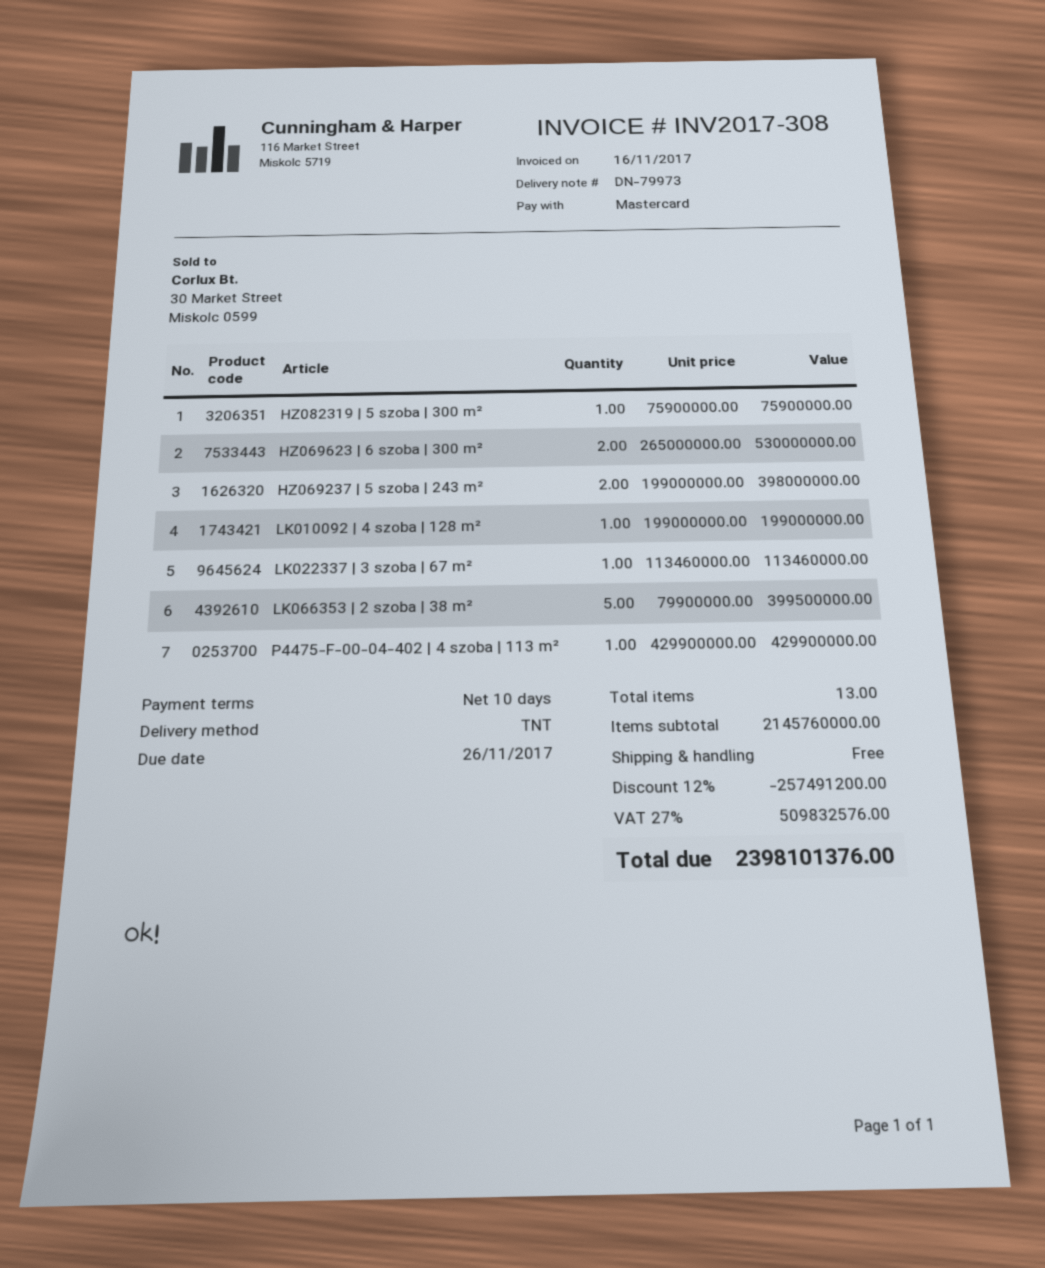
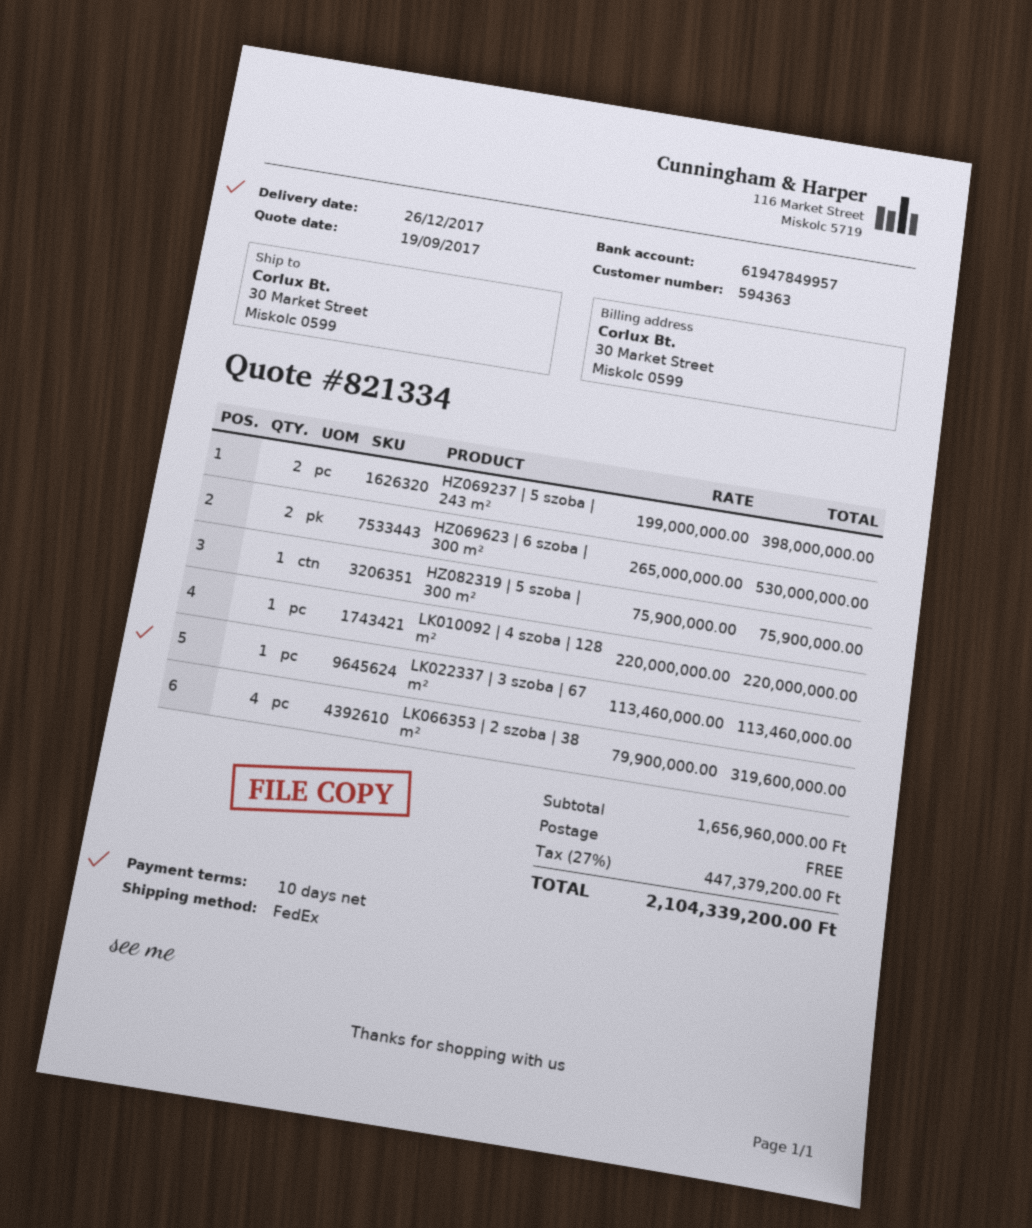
shipping method: TNT -> FedEx
LK010092 | 4 szoba | 128 m²: 1 x 199000000.00 = 199000000.00 -> 1 x 220000000.00 = 220000000.00
LK066353 | 2 szoba | 38 m²: 5 x 79900000.00 = 399500000.00 -> 4 x 79900000.00 = 319600000.00
P4475-F-00-04-402 | 4 szoba | 113 m²: 1 x 429900000.00 = 429900000.00 -> none
subtotal: 2145760000.00 -> 1656960000.00
discount: 12% = 257491200.00 -> none
tax: 27% = 509832576.00 -> 27% = 447379200.00
total: 2398101376.00 -> 2104339200.00

